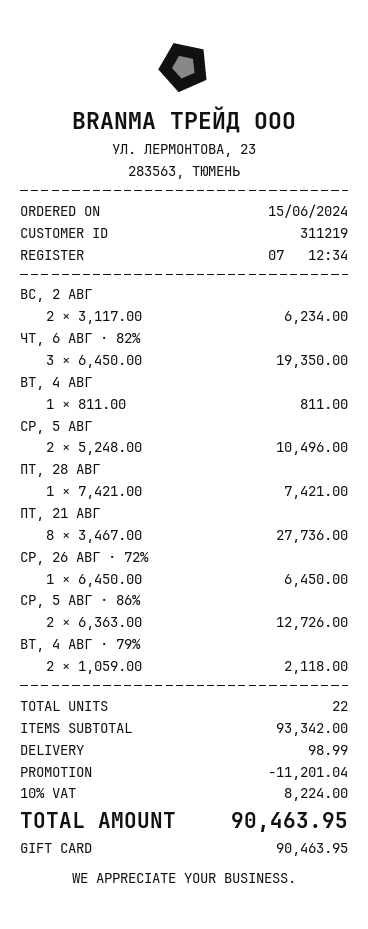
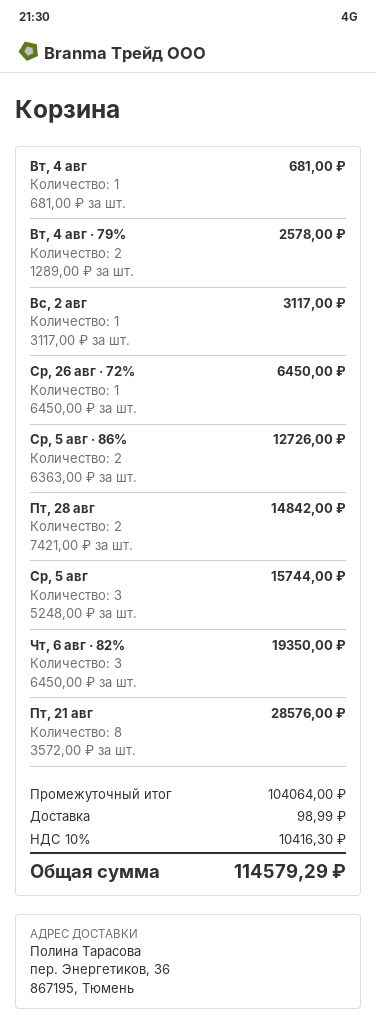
ВС, 2 АВГ: 2 x 3117.00 = 6234.00 -> 1 x 3117.00 = 3117.00
ВТ, 4 АВГ: 1 x 811.00 = 811.00 -> 1 x 681.00 = 681.00
СР, 5 АВГ: 2 x 5248.00 = 10496.00 -> 3 x 5248.00 = 15744.00
ПТ, 28 АВГ: 1 x 7421.00 = 7421.00 -> 2 x 7421.00 = 14842.00
ПТ, 21 АВГ: 8 x 3467.00 = 27736.00 -> 8 x 3572.00 = 28576.00
ВТ, 4 АВГ · 79%: 2 x 1059.00 = 2118.00 -> 2 x 1289.00 = 2578.00
subtotal: 93342.00 -> 104064.00
discount: 11201.04 -> none
tax: 10% = 8224.00 -> 10% = 10416.30
total: 90463.95 -> 114579.29

